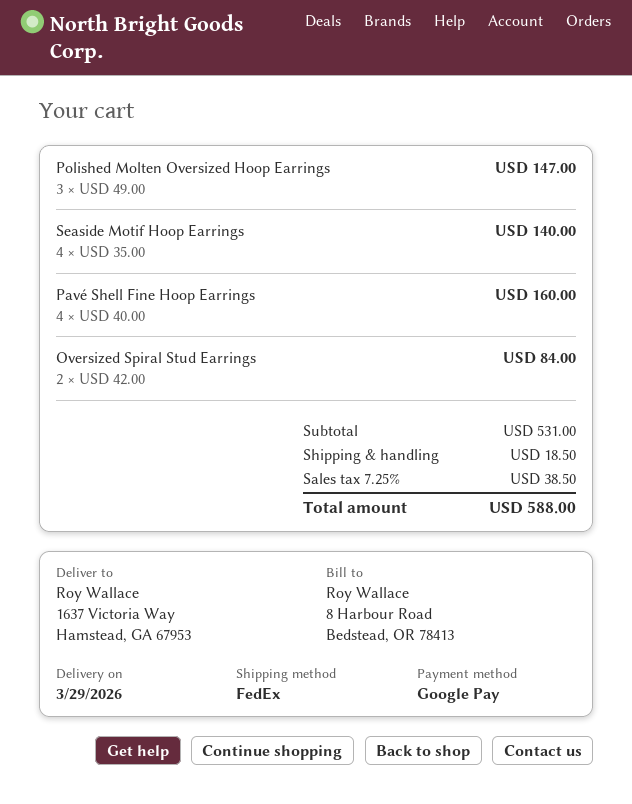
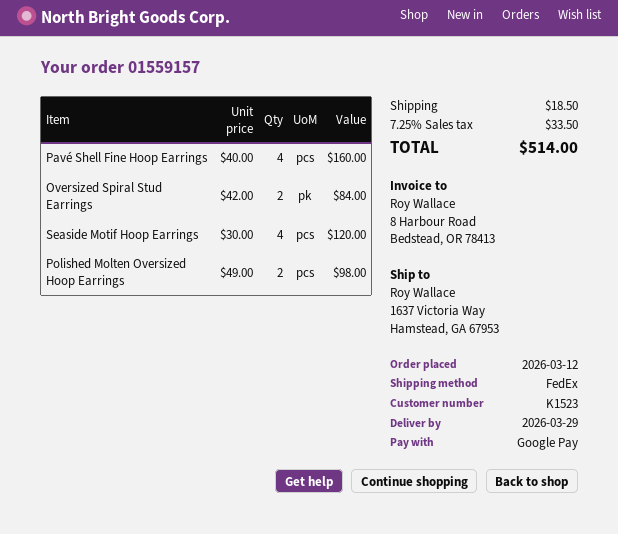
Polished Molten Oversized Hoop Earrings: 3 x 49.00 = 147.00 -> 2 x 49.00 = 98.00
Seaside Motif Hoop Earrings: 4 x 35.00 = 140.00 -> 4 x 30.00 = 120.00
tax: 7.25% = 38.50 -> 7.25% = 33.50
total: 588.00 -> 514.00

